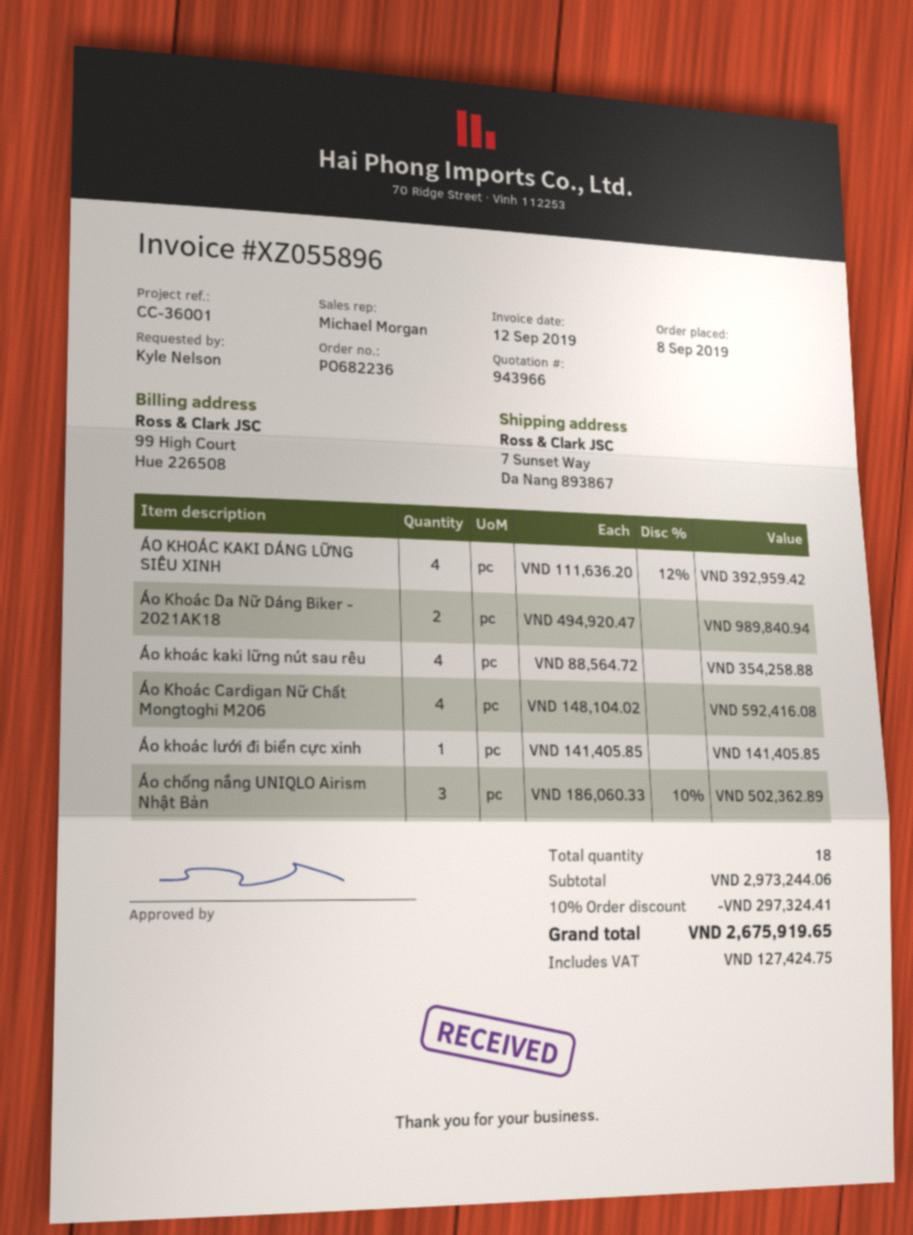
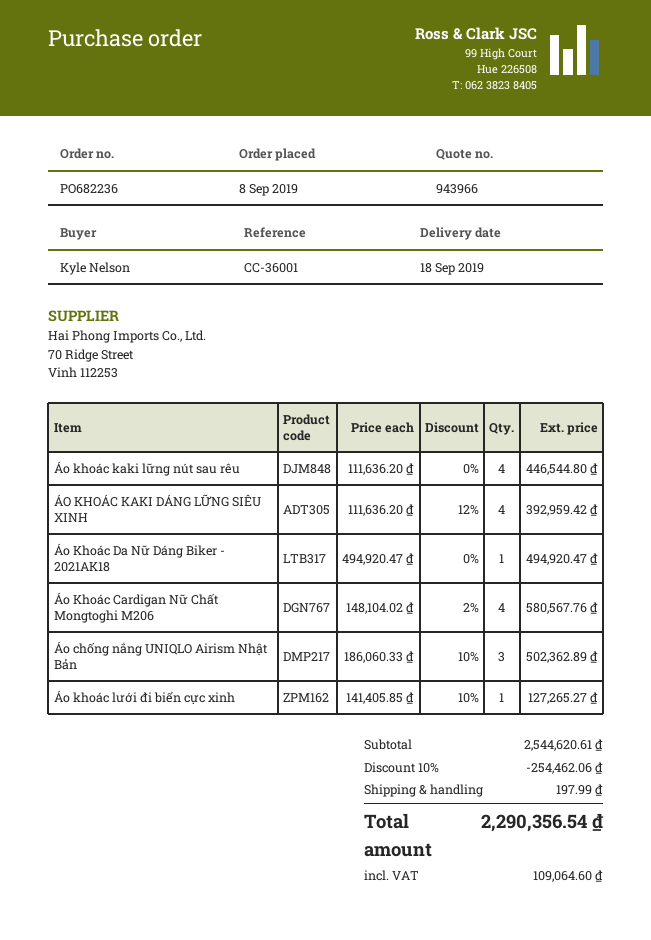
Áo Khoác Da Nữ Dáng Biker - 2021AK18: 2 x 494920.47 = 989840.94 -> 1 x 494920.47 = 494920.47
Áo khoác kaki lững nút sau rêu: 4 x 88564.72 = 354258.88 -> 4 x 111636.20 = 446544.80
Áo Khoác Cardigan Nữ Chất Mongtoghi M206: 4 x 148104.02 = 592416.08 -> 4 x 148104.02 - 2% = 580567.76
Áo khoác lưới đi biển cực xinh: 1 x 141405.85 = 141405.85 -> 1 x 141405.85 - 10% = 127265.27
subtotal: 2973244.06 -> 2544620.61
discount: 10% = 297324.41 -> 10% = 254462.06
shipping: none -> 197.99
tax: 127424.75 -> 109064.60
total: 2675919.65 -> 2290356.54

